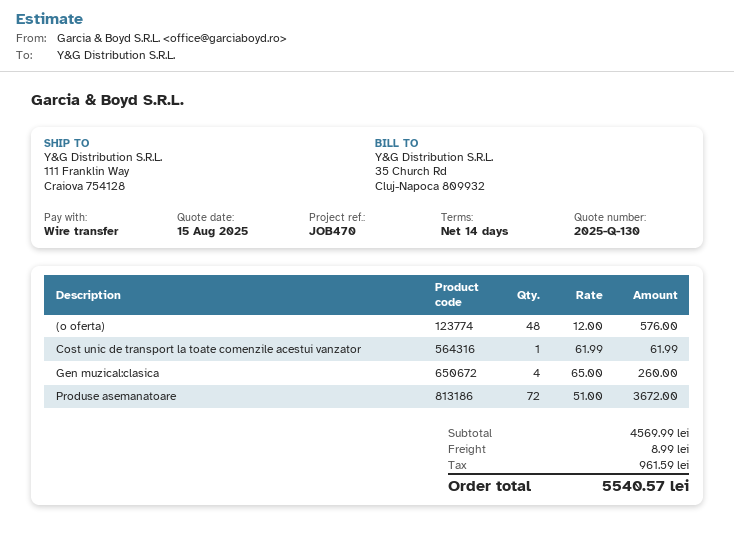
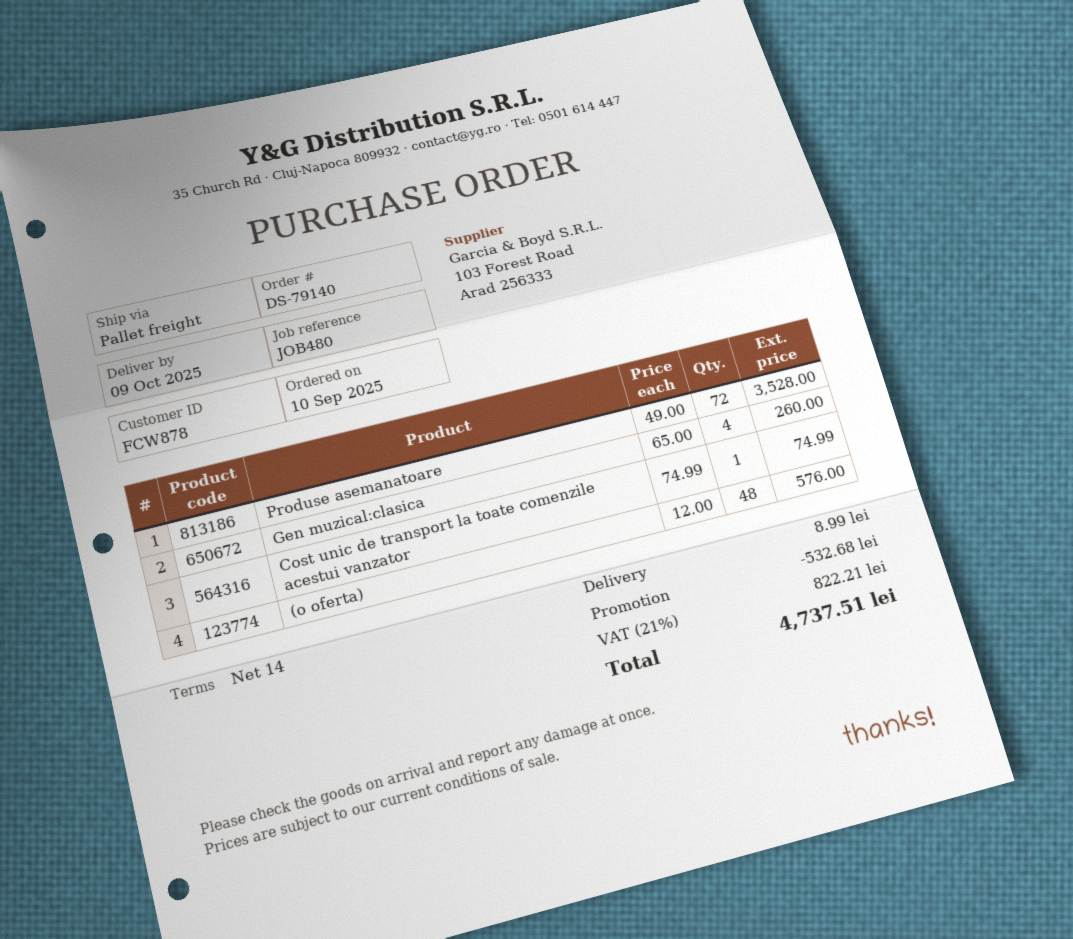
reference: JOB470 -> JOB480
Cost unic de transport la toate comenzile acestui vanzator: 1 x 61.99 = 61.99 -> 1 x 74.99 = 74.99
Produse asemanatoare: 72 x 51.00 = 3672.00 -> 72 x 49.00 = 3528.00
discount: none -> 532.68
tax: 961.59 -> 822.21
total: 5540.57 -> 4737.51

